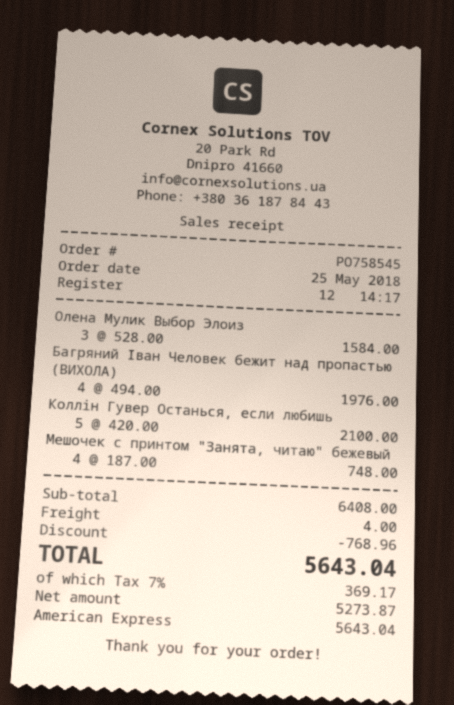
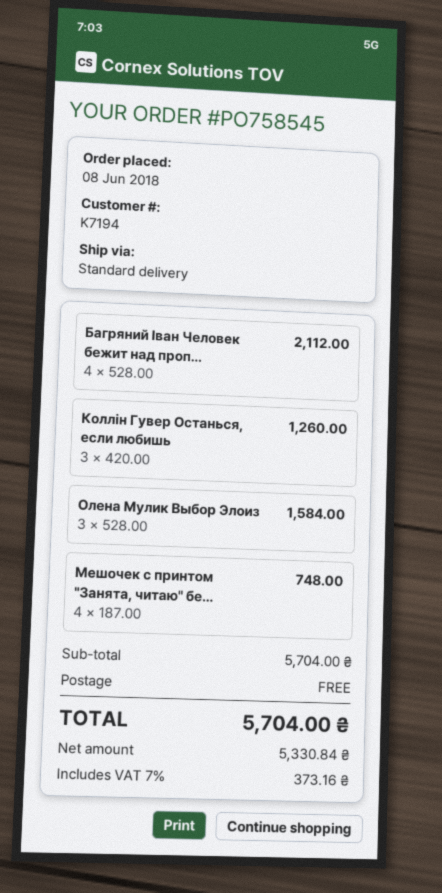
order date: 2018-05-25 -> 2018-06-08
Багряний Іван Человек бежит над пропастью (ВИХОЛА): 4 x 494.00 = 1976.00 -> 4 x 528.00 = 2112.00
Коллін Гувер Останься, если любишь: 5 x 420.00 = 2100.00 -> 3 x 420.00 = 1260.00
subtotal: 6408.00 -> 5704.00
discount: 768.96 -> none
shipping: 4.00 -> 0.00
net: 5273.87 -> 5330.84
tax: 7% = 369.17 -> 7% = 373.16
total: 5643.04 -> 5704.00

